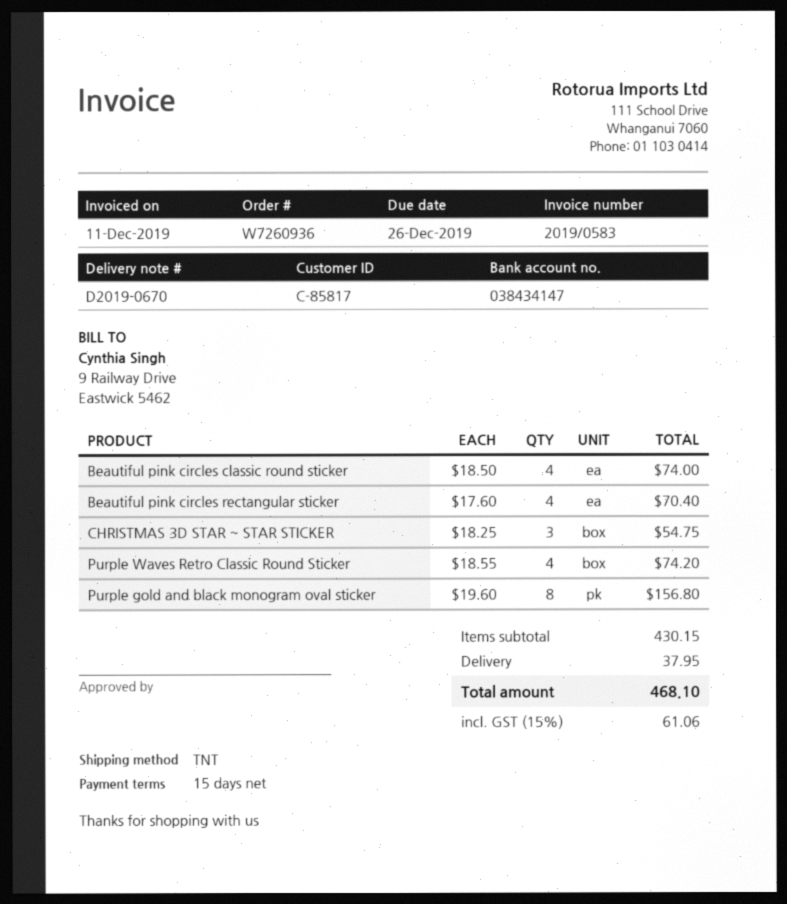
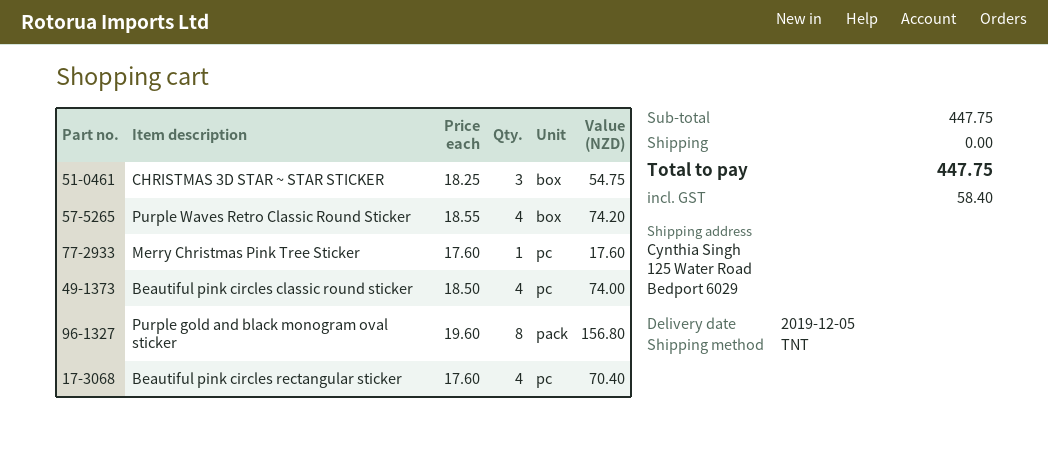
Merry Christmas Pink Tree Sticker: none -> 1 x 17.60 = 17.60
subtotal: 430.15 -> 447.75
shipping: 37.95 -> 0.00
tax: 61.06 -> 58.40
total: 468.10 -> 447.75

